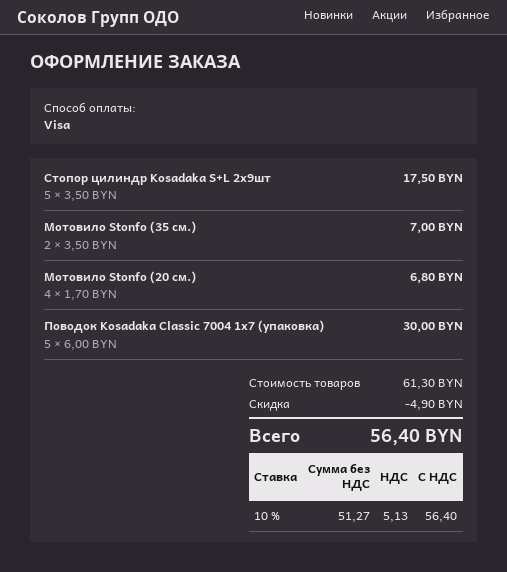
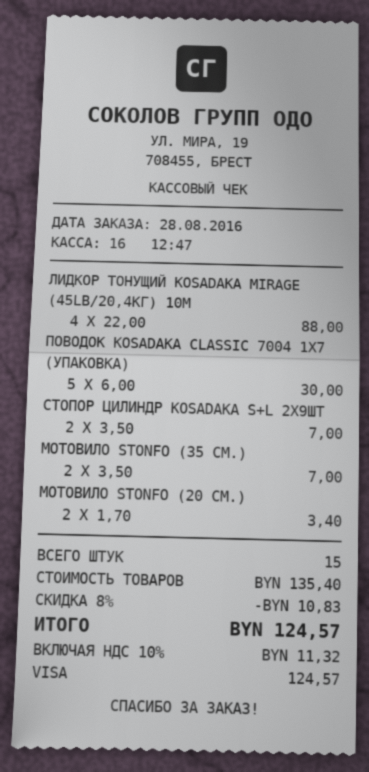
Стопор цилиндр Kosadaka S+L 2х9шт: 5 x 3.50 = 17.50 -> 2 x 3.50 = 7.00
Мотовило Stonfo (20 см.): 4 x 1.70 = 6.80 -> 2 x 1.70 = 3.40
ЛИДКОР ТОНУЩИЙ KOSADAKA MIRAGE (45LB/20,4КГ) 10М: none -> 4 x 22.00 = 88.00
subtotal: 61.30 -> 135.40
discount: 4.90 -> 10.83
tax: 10% = 5.13 -> 10% = 11.32
total: 56.40 -> 124.57

